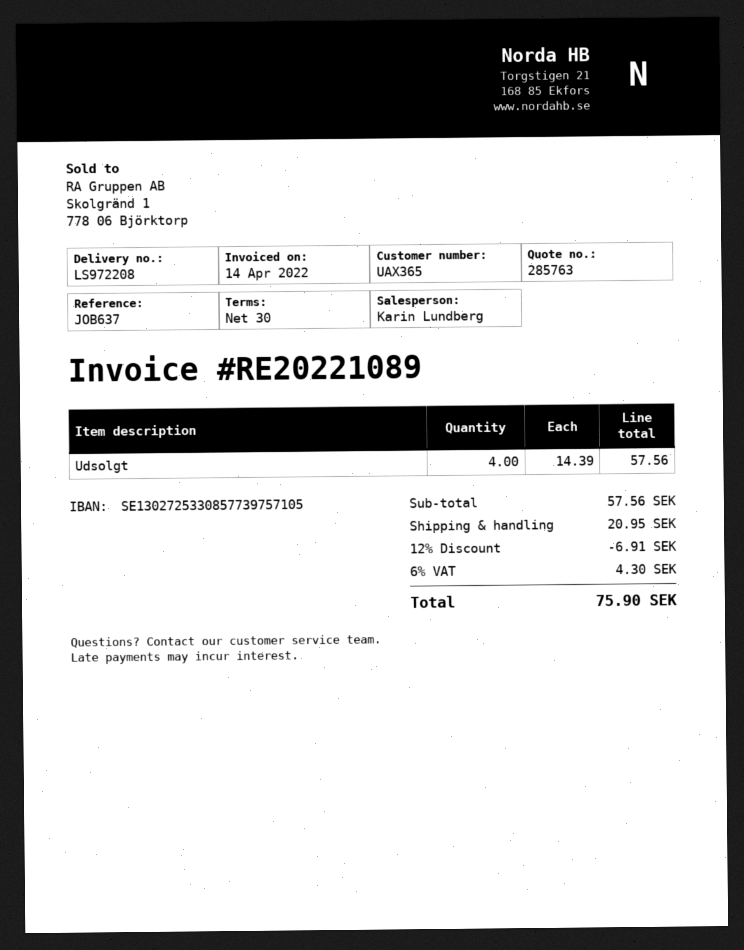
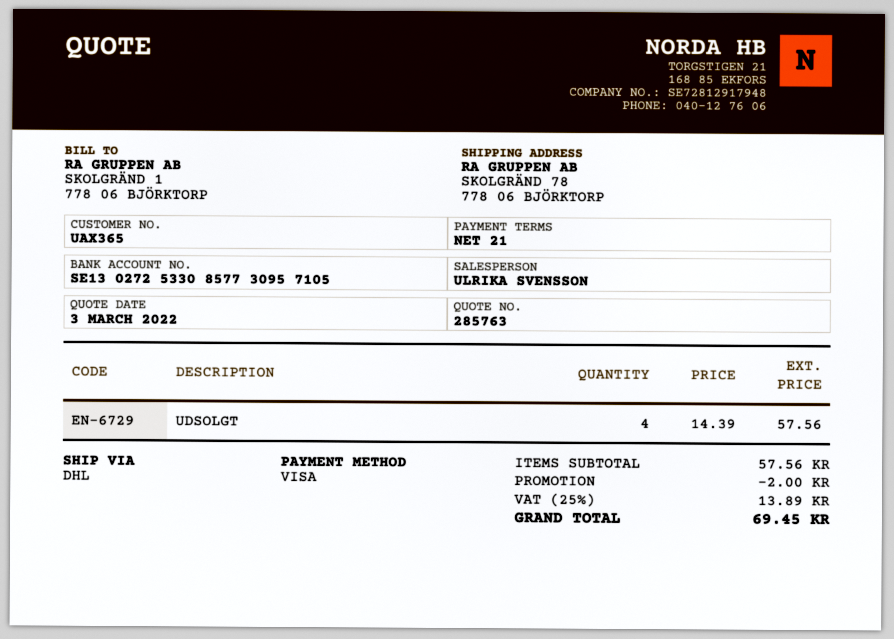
payment terms: 30 days -> 21 days
sales rep: Karin Lundberg -> ULRIKA SVENSSON
bank account: SE1302725330857739757105 -> SE1302725330857730957105
discount: 6.91 -> 2.00
shipping: 20.95 -> none
tax: 6% = 4.30 -> 25% = 13.89
total: 75.90 -> 69.45

